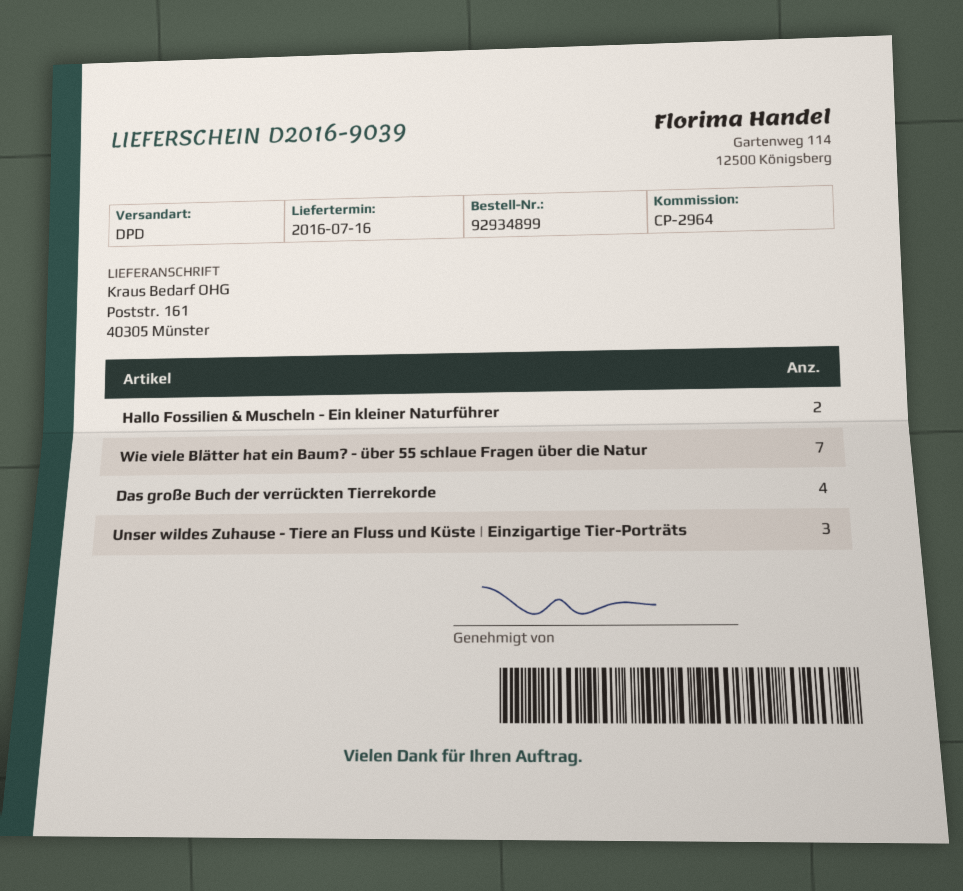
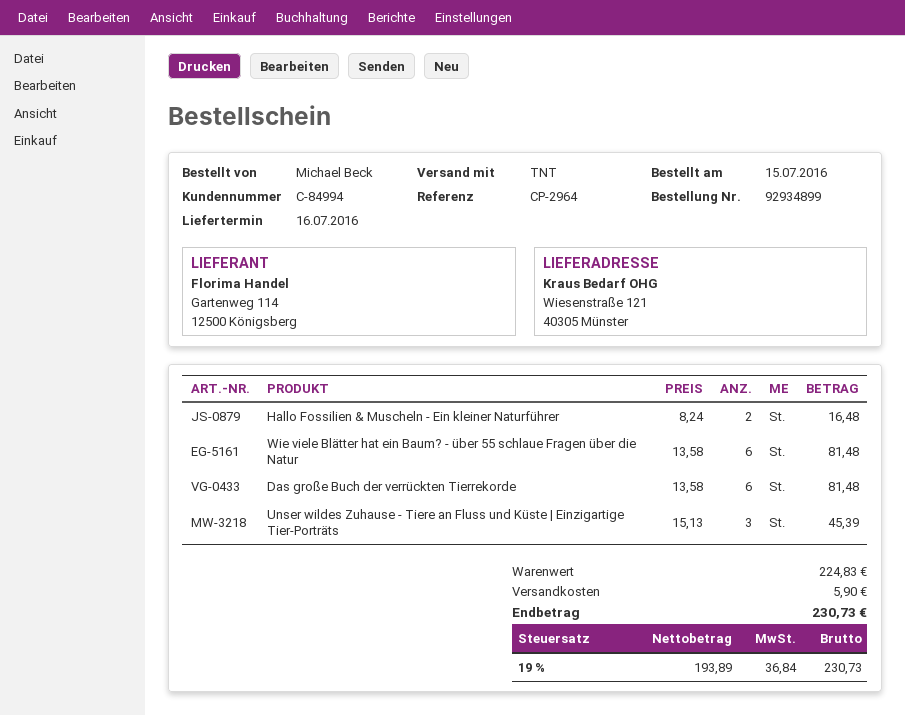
shipping method: DPD -> TNT
ship to: Poststr. 161, 40305 Münster -> Wiesenstraße 121, 40305 Münster
Wie viele Blätter hat ein Baum? - über 55 schlaue Fragen über die Natur: 7 -> 6
Das große Buch der verrückten Tierrekorde: 4 -> 6

